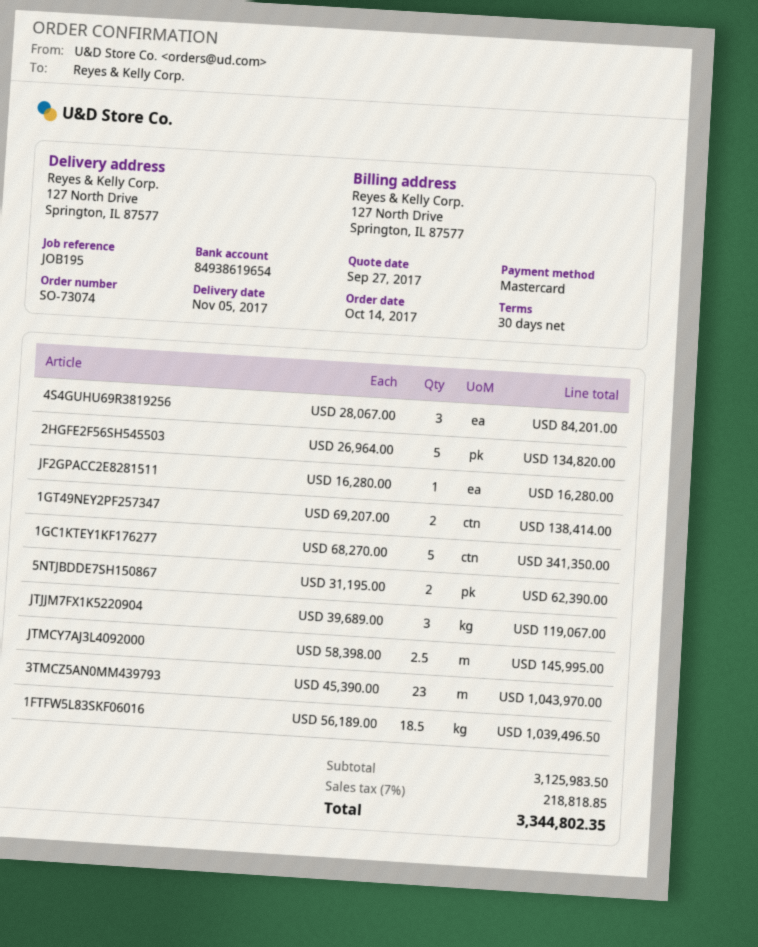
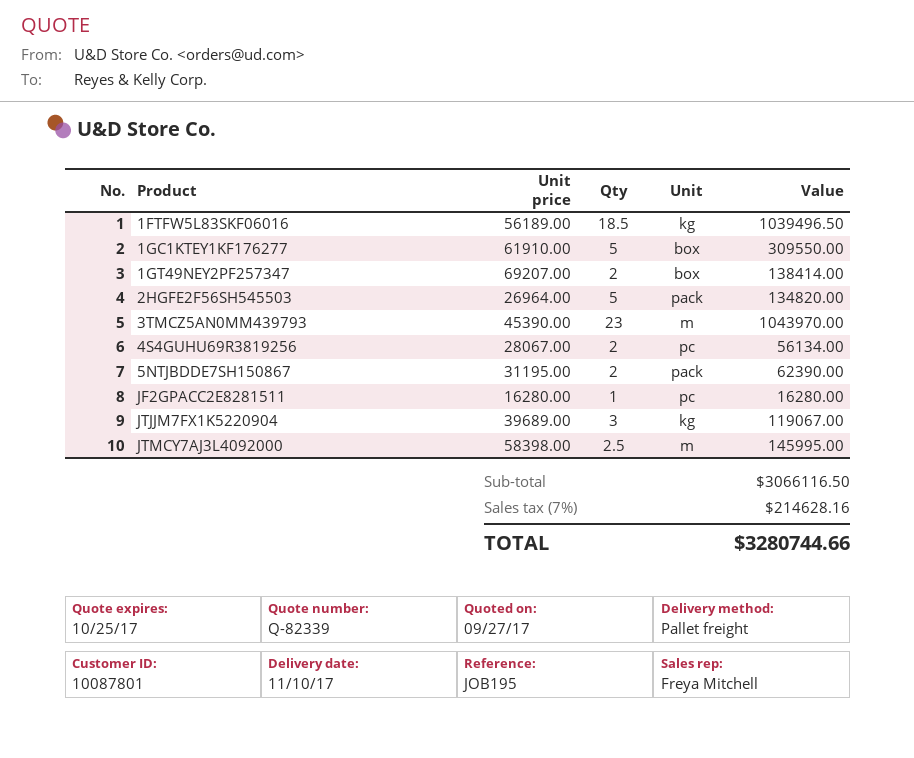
delivery date: 2017-11-05 -> 2017-11-10
4S4GUHU69R3819256: 3 x 28067.00 = 84201.00 -> 2 x 28067.00 = 56134.00
1GC1KTEY1KF176277: 5 x 68270.00 = 341350.00 -> 5 x 61910.00 = 309550.00
subtotal: 3125983.50 -> 3066116.50
tax: 7% = 218818.85 -> 7% = 214628.16
total: 3344802.35 -> 3280744.66

